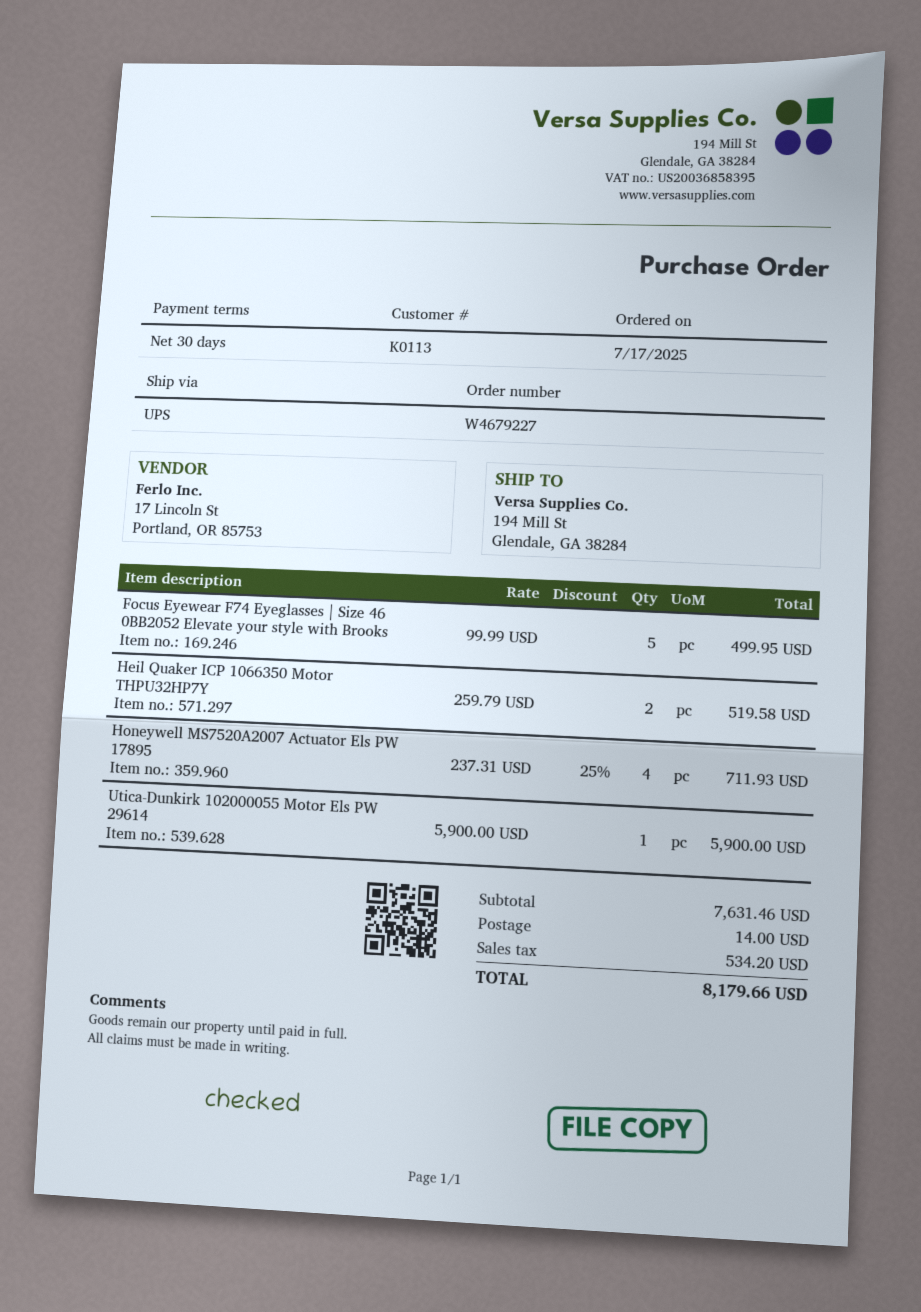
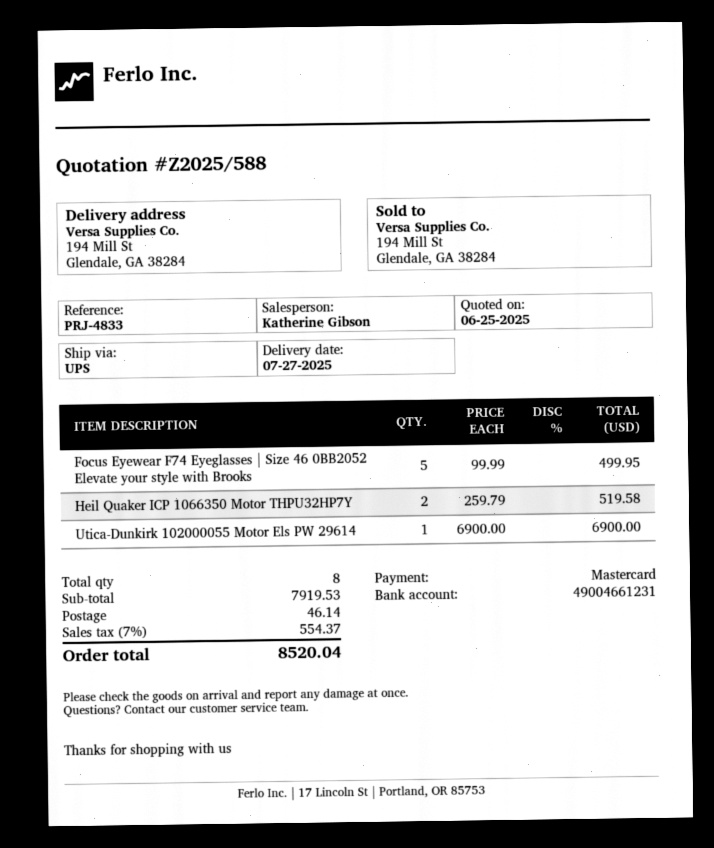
Honeywell MS7520A2007 Actuator Els PW 17895: 4 x 237.31 - 25% = 711.93 -> none
Utica-Dunkirk 102000055 Motor Els PW 29614: 1 x 5900.00 = 5900.00 -> 1 x 6900.00 = 6900.00
subtotal: 7631.46 -> 7919.53
shipping: 14.00 -> 46.14
tax: 534.20 -> 554.37
total: 8179.66 -> 8520.04

